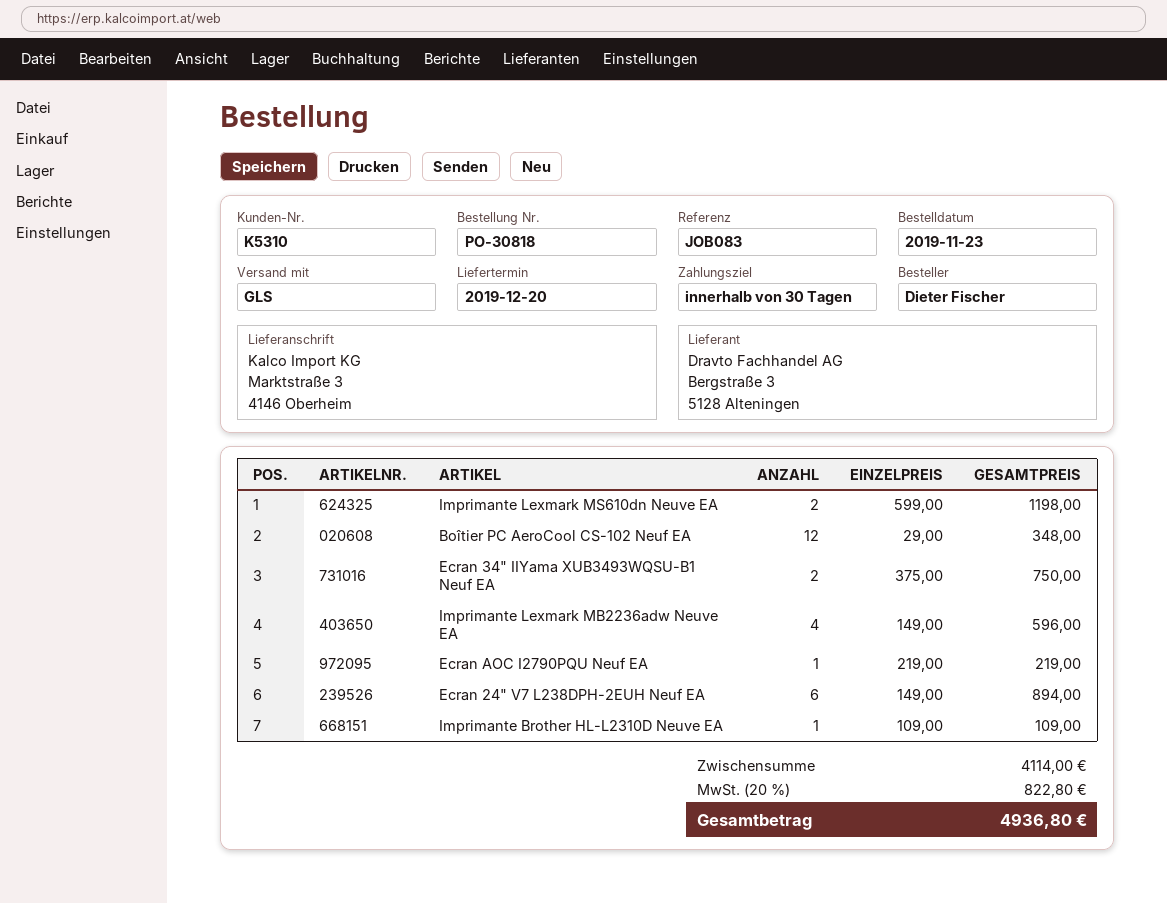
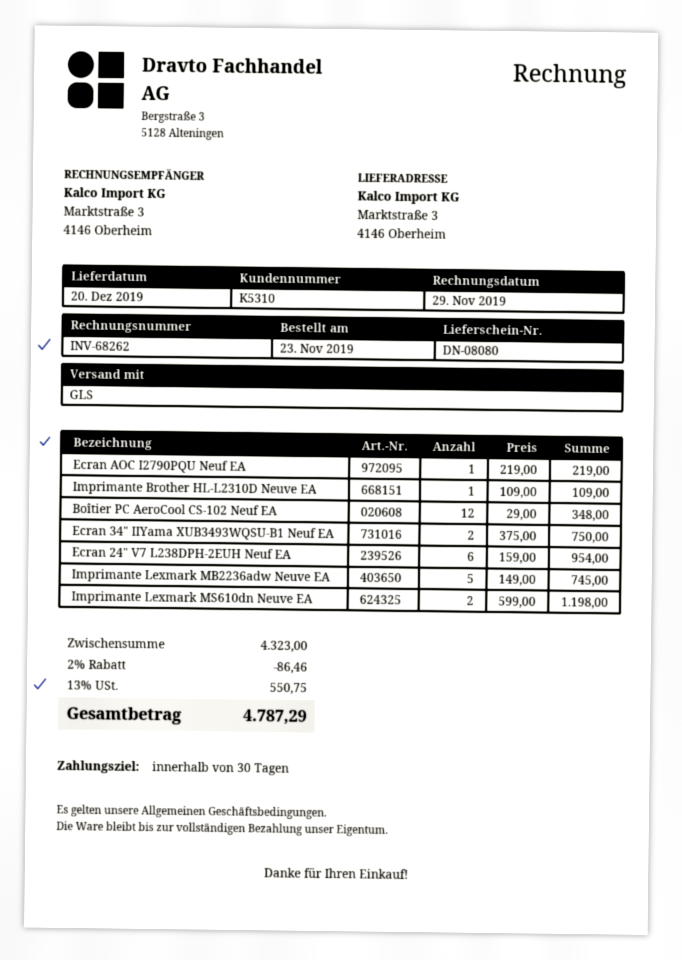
Imprimante Lexmark MB2236adw Neuve EA: 4 x 149.00 = 596.00 -> 5 x 149.00 = 745.00
Ecran 24" V7 L238DPH-2EUH Neuf EA: 6 x 149.00 = 894.00 -> 6 x 159.00 = 954.00
subtotal: 4114.00 -> 4323.00
discount: none -> 2% = 86.46
tax: 20% = 822.80 -> 13% = 550.75
total: 4936.80 -> 4787.29

